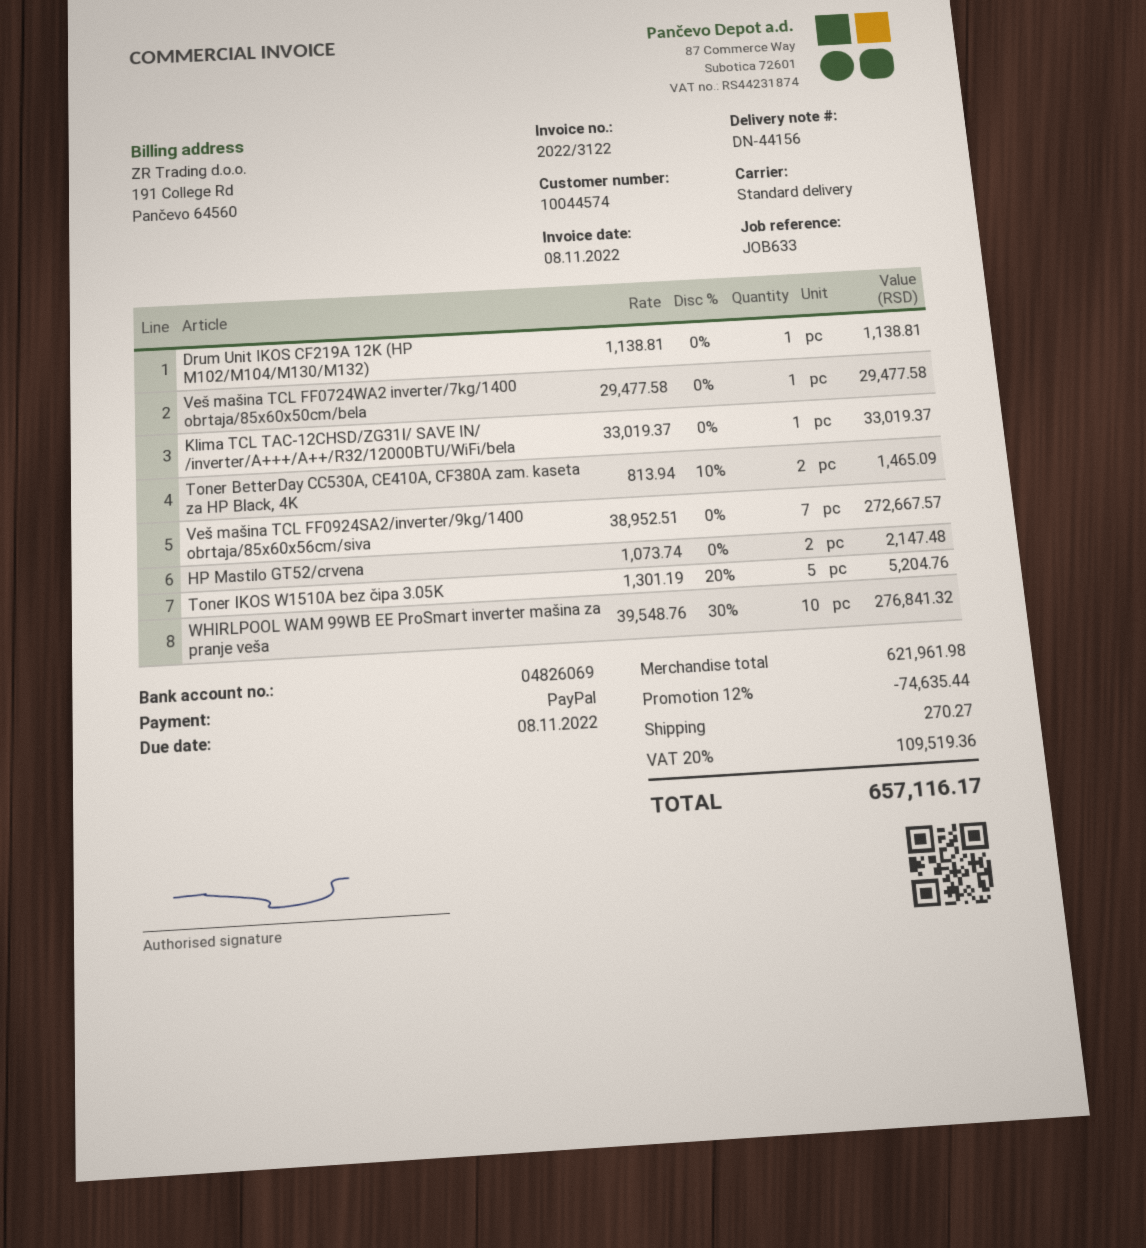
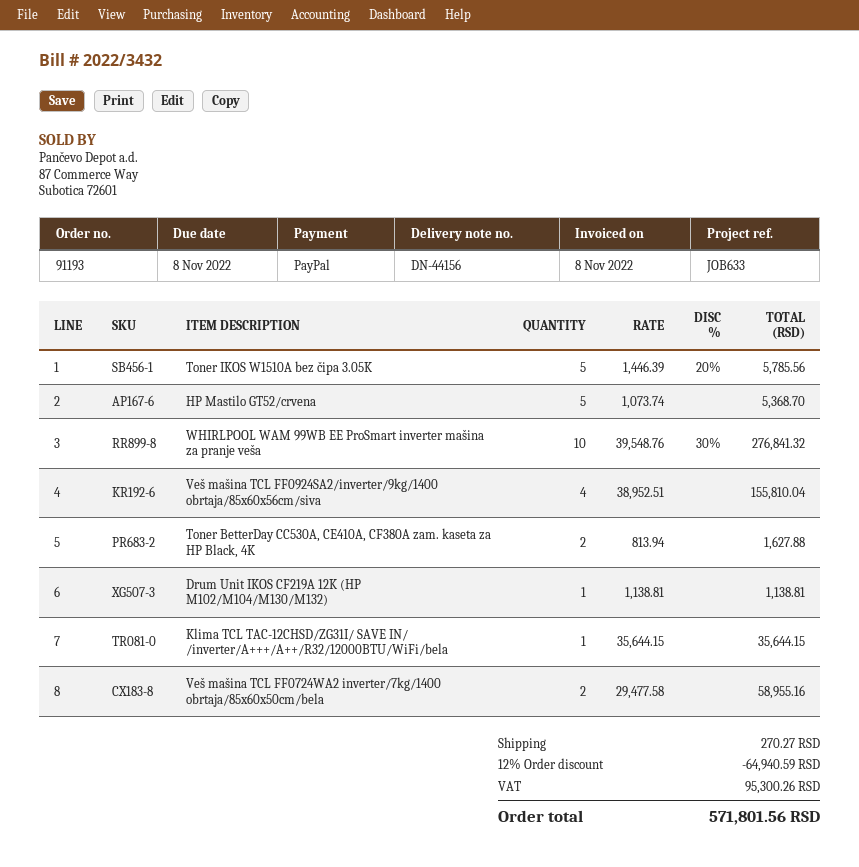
invoice number: 2022/3122 -> 2022/3432
Veš mašina TCL FF0724WA2 inverter/7kg/1400 obrtaja/85x60x50cm/bela: 1 x 29477.58 = 29477.58 -> 2 x 29477.58 = 58955.16
Klima TCL TAC-12CHSD/ZG31I/ SAVE IN/ /inverter/A+++/A++/R32/12000BTU/WiFi/bela: 1 x 33019.37 = 33019.37 -> 1 x 35644.15 = 35644.15
Toner BetterDay CC530A, CE410A, CF380A zam. kaseta za HP Black, 4K: 2 x 813.94 - 10% = 1465.09 -> 2 x 813.94 = 1627.88
Veš mašina TCL FF0924SA2/inverter/9kg/1400 obrtaja/85x60x56cm/siva: 7 x 38952.51 = 272667.57 -> 4 x 38952.51 = 155810.04
HP Mastilo GT52/crvena: 2 x 1073.74 = 2147.48 -> 5 x 1073.74 = 5368.70
Toner IKOS W1510A bez čipa 3.05K: 5 x 1301.19 - 20% = 5204.76 -> 5 x 1446.39 - 20% = 5785.56
discount: 12% = 74635.44 -> 12% = 64940.59
tax: 109519.36 -> 95300.26
total: 657116.17 -> 571801.56

